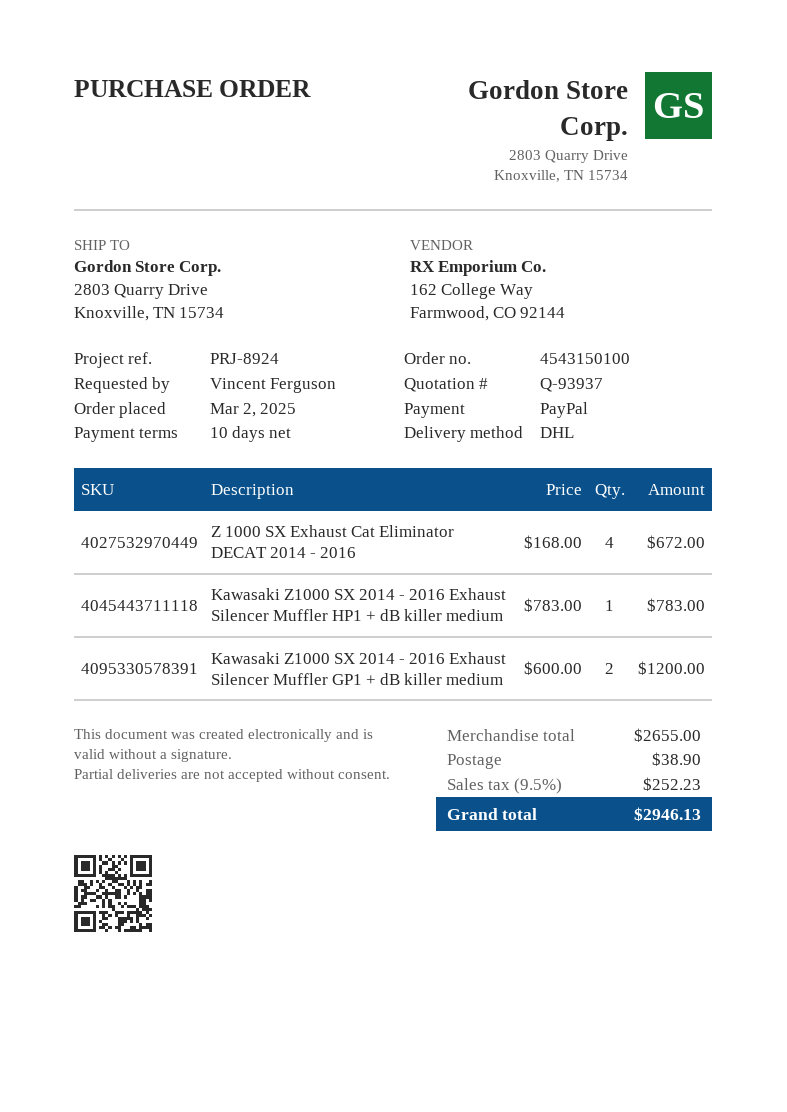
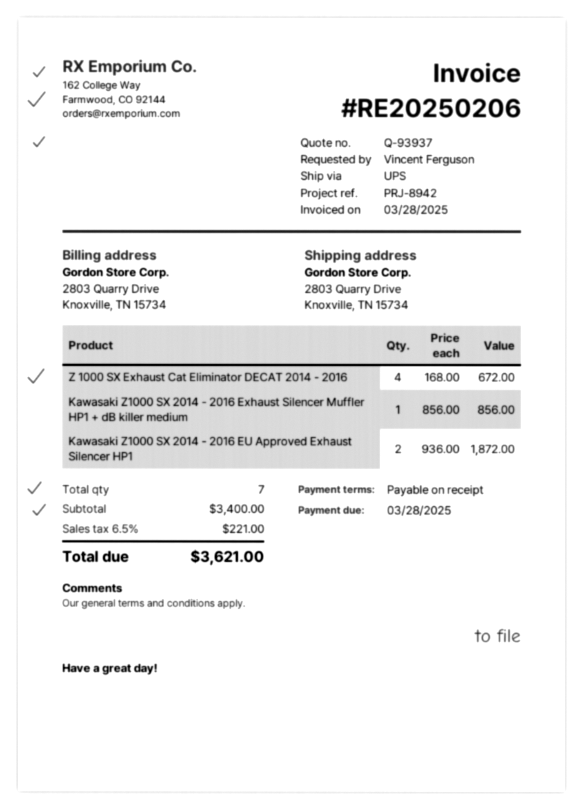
payment terms: 10 days -> on receipt
reference: PRJ-8924 -> PRJ-8942
shipping method: DHL -> UPS
Kawasaki Z1000 SX 2014 - 2016 Exhaust Silencer Muffler HP1 + dB killer medium: 1 x 783.00 = 783.00 -> 1 x 856.00 = 856.00
Kawasaki Z1000 SX 2014 - 2016 Exhaust Silencer Muffler GP1 + dB killer medium: 2 x 600.00 = 1200.00 -> none
Kawasaki Z1000 SX 2014 - 2016 EU Approved Exhaust Silencer HP1: none -> 2 x 936.00 = 1872.00
subtotal: 2655.00 -> 3400.00
shipping: 38.90 -> none
tax: 9.5% = 252.23 -> 6.5% = 221.00
total: 2946.13 -> 3621.00

